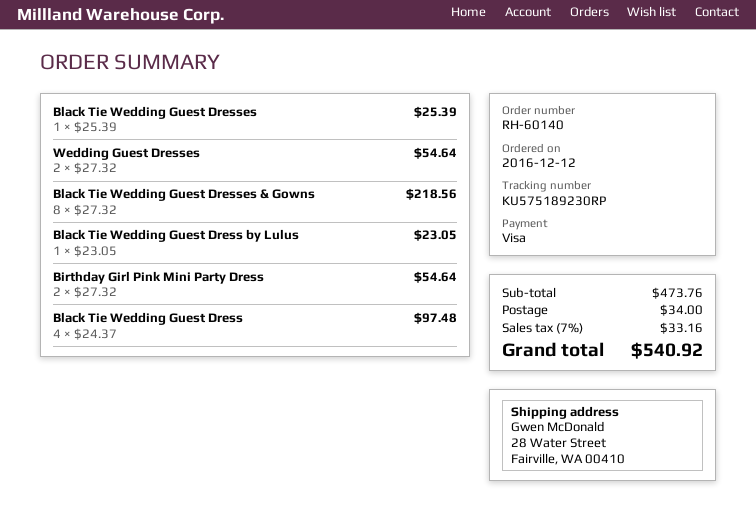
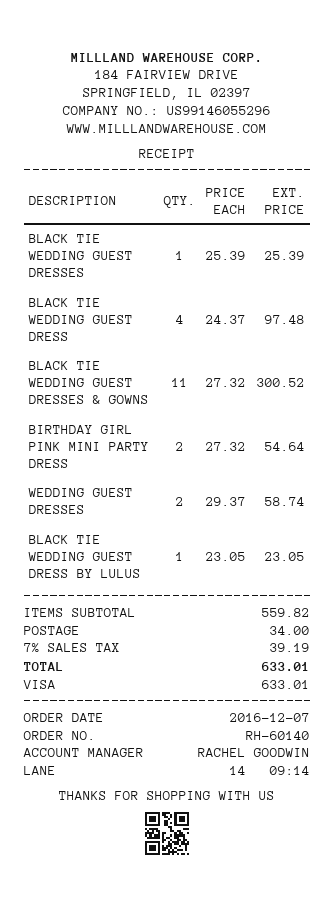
order date: 2016-12-12 -> 2016-12-07
Wedding Guest Dresses: 2 x 27.32 = 54.64 -> 2 x 29.37 = 58.74
Black Tie Wedding Guest Dresses & Gowns: 8 x 27.32 = 218.56 -> 11 x 27.32 = 300.52
subtotal: 473.76 -> 559.82
tax: 7% = 33.16 -> 7% = 39.19
total: 540.92 -> 633.01

